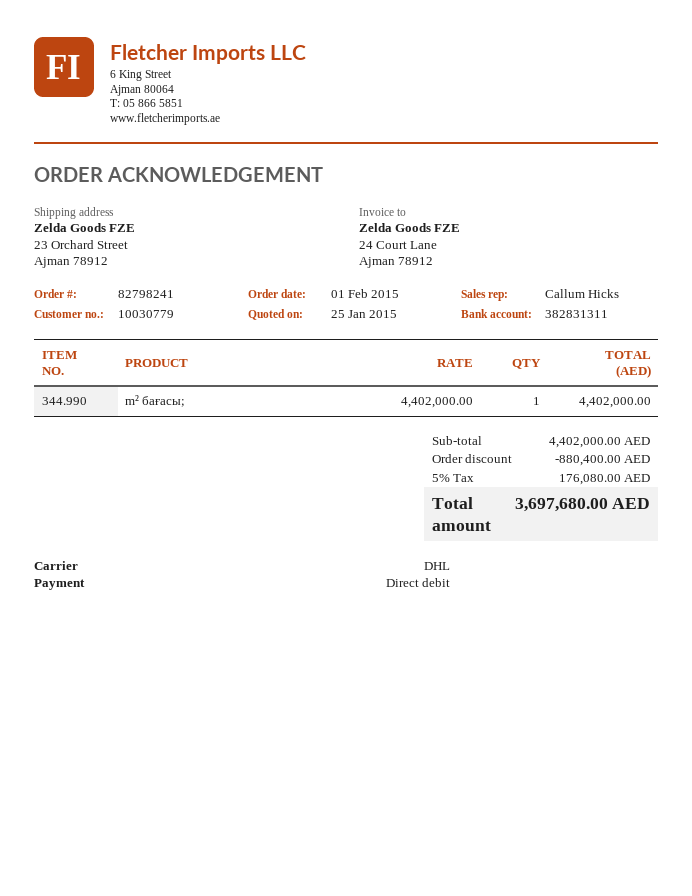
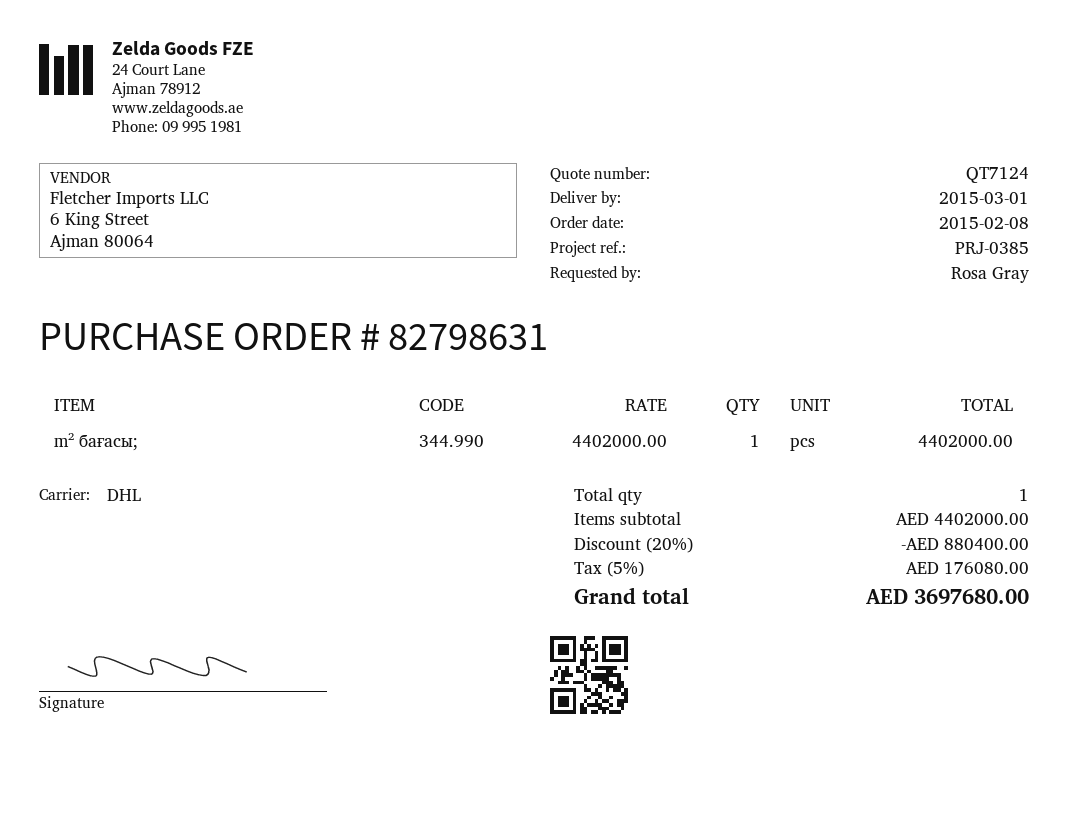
order number: 82798241 -> 82798631
order date: 2015-02-01 -> 2015-02-08

